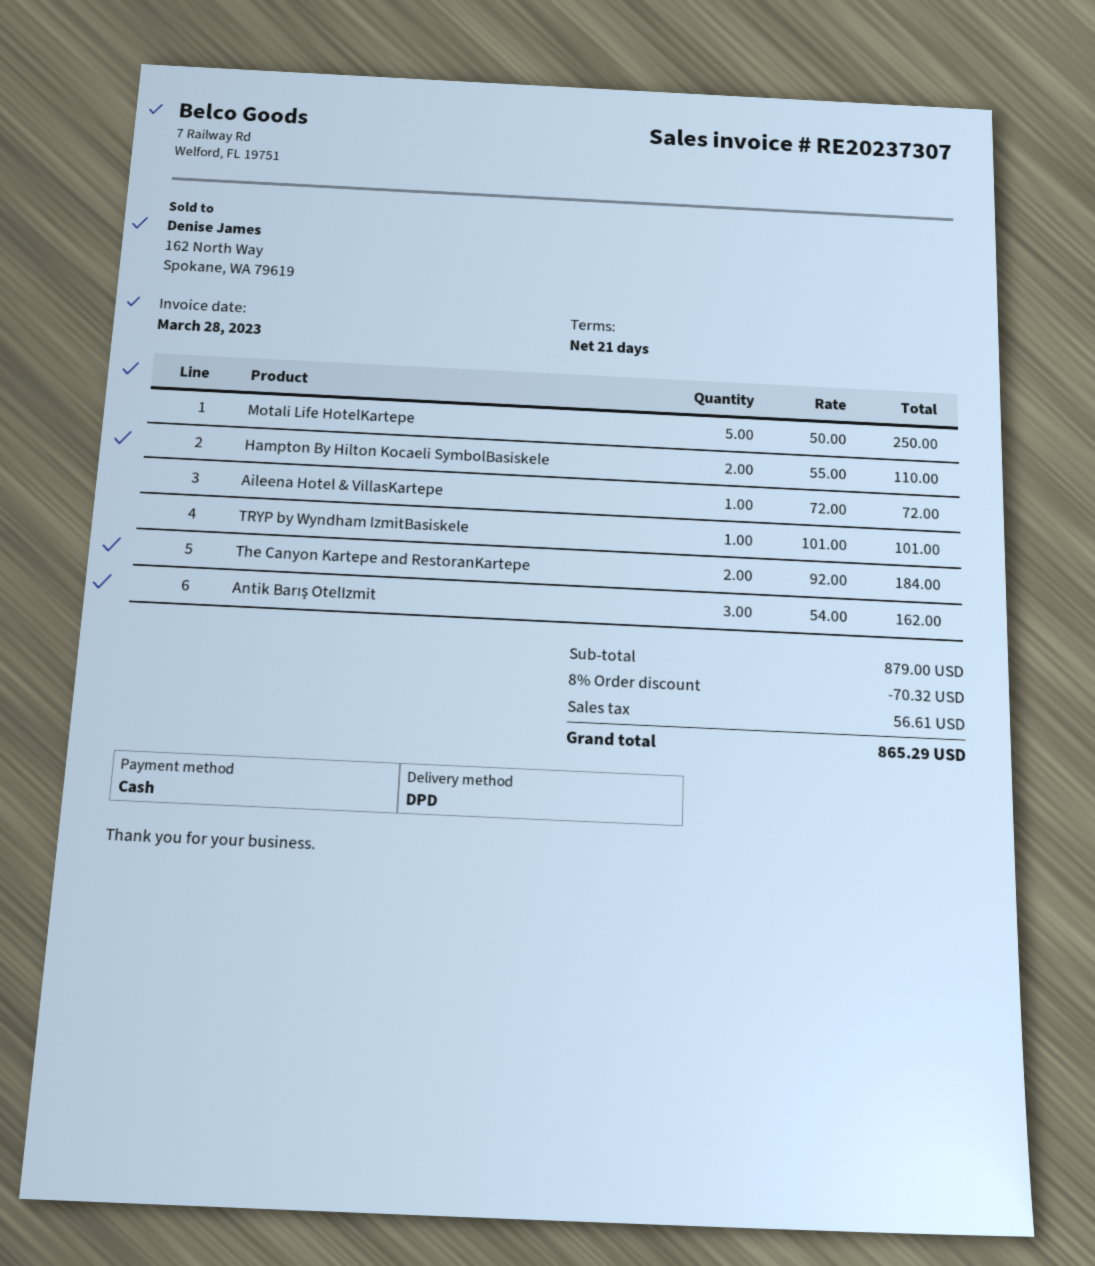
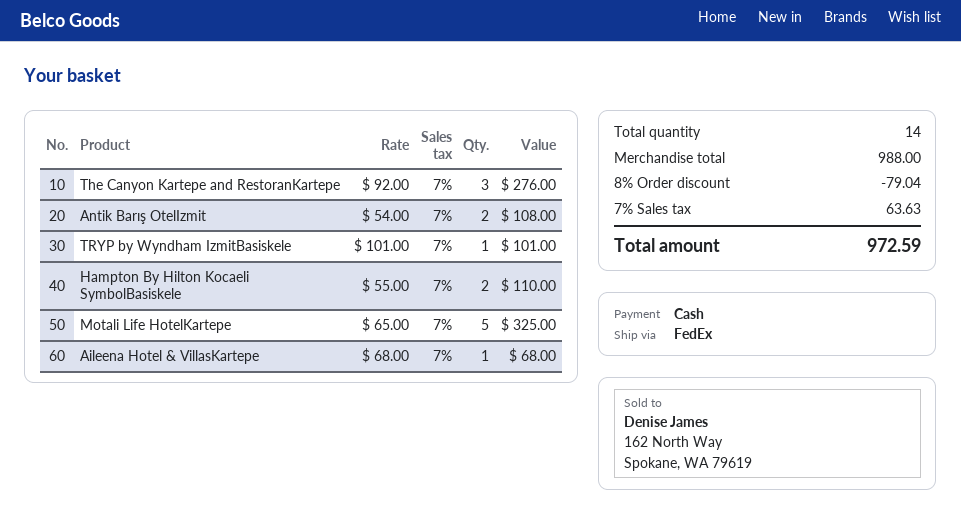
shipping method: DPD -> FedEx
Motali Life HotelKartepe: 5 x 50.00 = 250.00 -> 5 x 65.00 = 325.00
Aileena Hotel & VillasKartepe: 1 x 72.00 = 72.00 -> 1 x 68.00 = 68.00
The Canyon Kartepe and RestoranKartepe: 2 x 92.00 = 184.00 -> 3 x 92.00 = 276.00
Antik Barış OtelIzmit: 3 x 54.00 = 162.00 -> 2 x 54.00 = 108.00
subtotal: 879.00 -> 988.00
discount: 8% = 70.32 -> 8% = 79.04
tax: 56.61 -> 63.63
total: 865.29 -> 972.59

